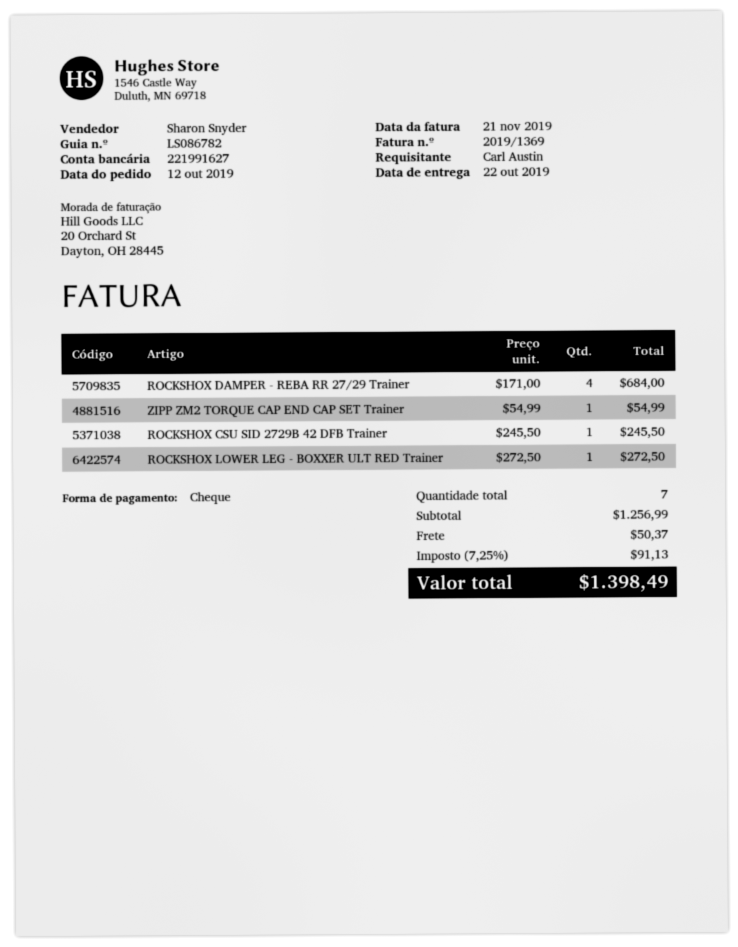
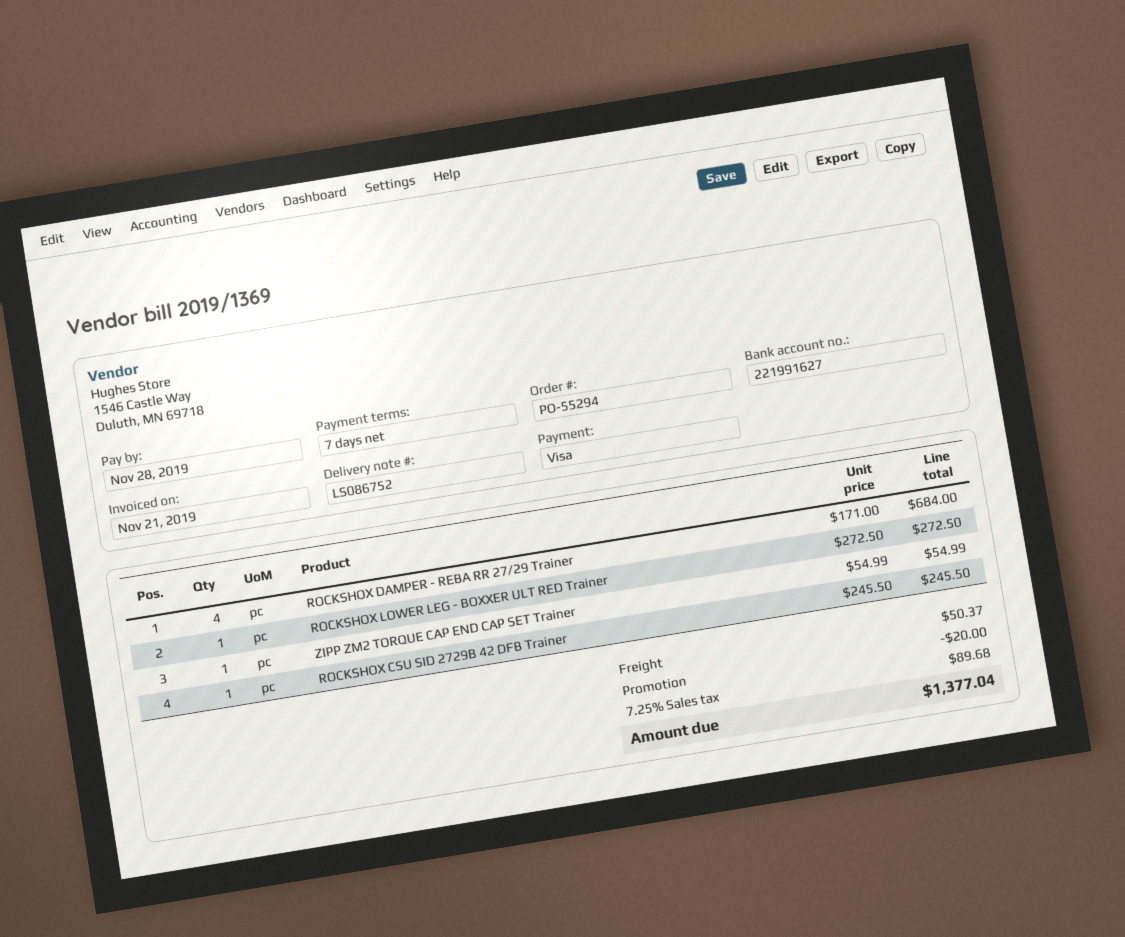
delivery note number: LS086782 -> LS086752
payment method: cheque -> Visa
discount: none -> 20.00
tax: 7.25% = 91.13 -> 7.25% = 89.68
total: 1398.49 -> 1377.04

